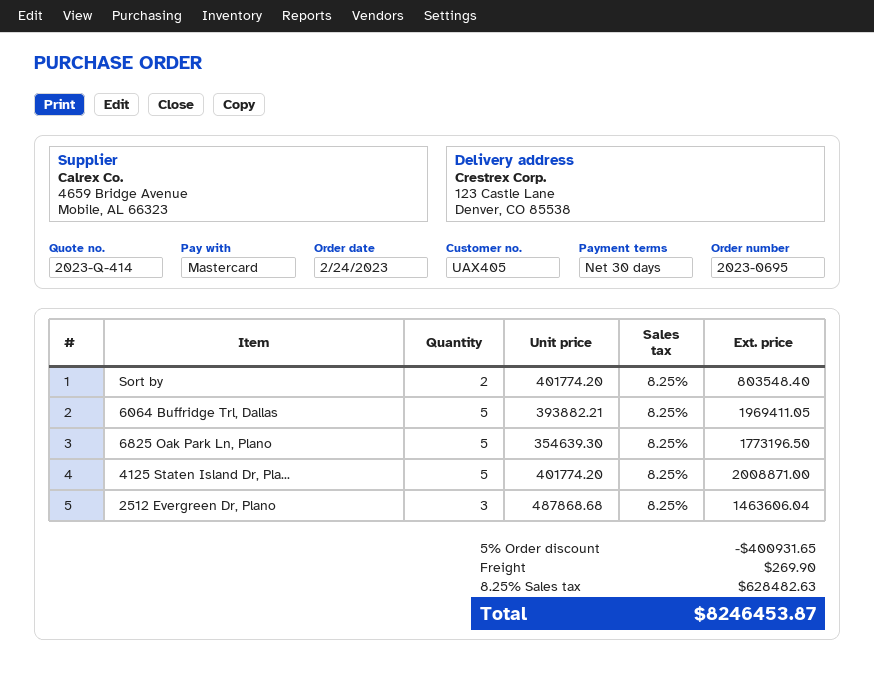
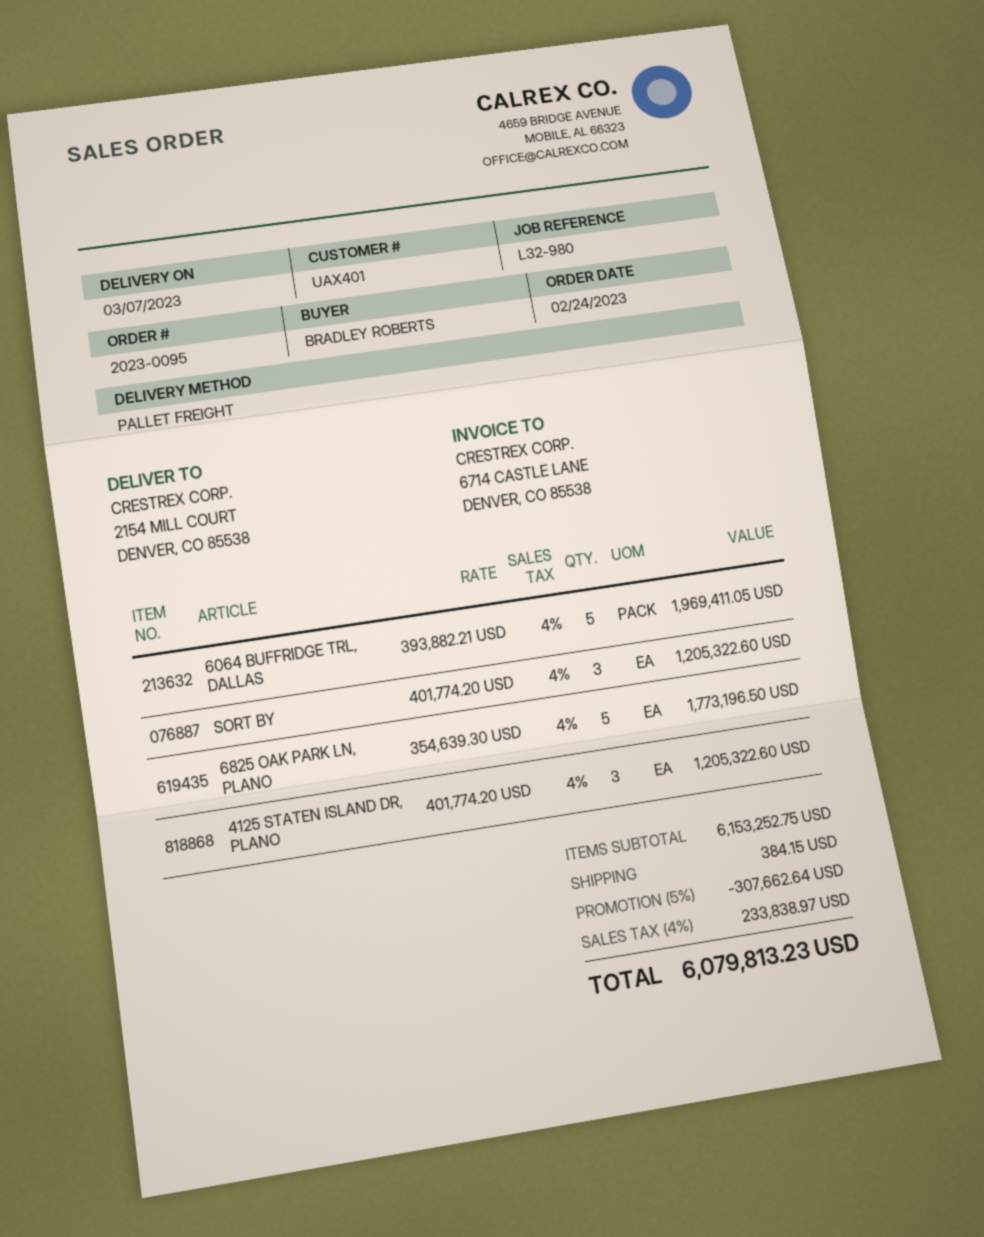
order number: 2023-0695 -> 2023-0095
customer number: UAX405 -> UAX401
ship to: 123 Castle Lane, Denver, CO 85538 -> 2154 MILL COURT, DENVER, CO 85538
Sort by: 2 x 401774.20 = 803548.40 -> 3 x 401774.20 = 1205322.60
4125 Staten Island Dr, Pla...: 5 x 401774.20 = 2008871.00 -> 3 x 401774.20 = 1205322.60
2512 Evergreen Dr, Plano: 3 x 487868.68 = 1463606.04 -> none
discount: 5% = 400931.65 -> 5% = 307662.64
shipping: 269.90 -> 384.15
tax: 8.25% = 628482.63 -> 4% = 233838.97
total: 8246453.87 -> 6079813.23

